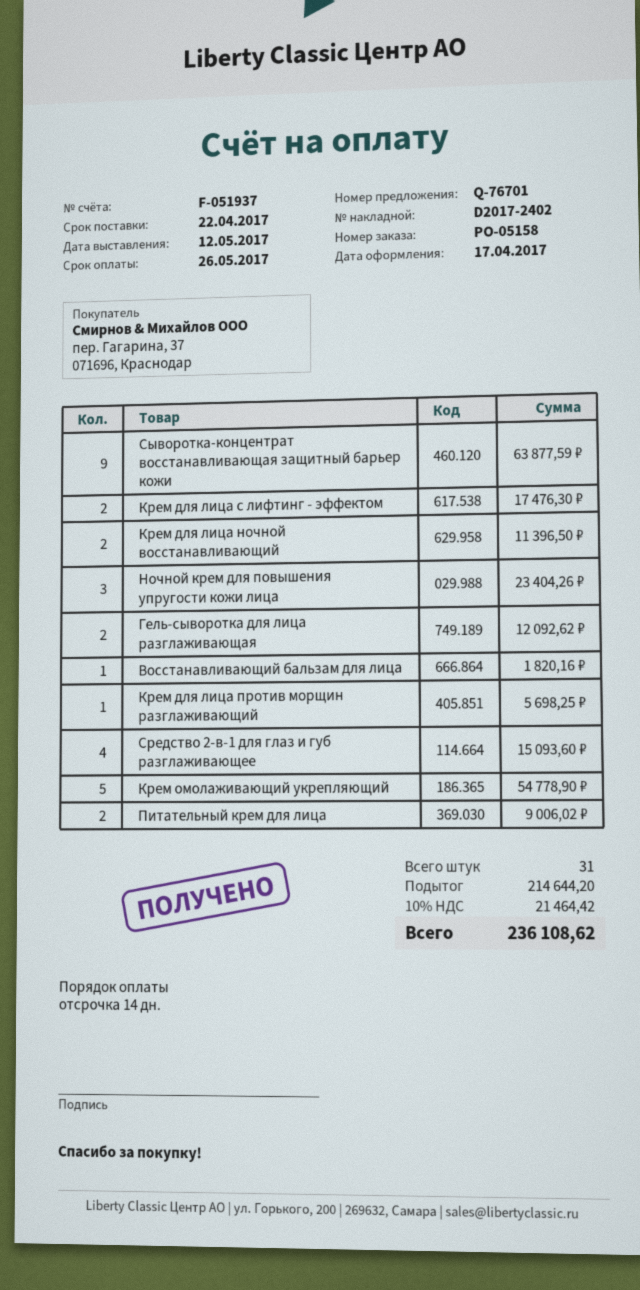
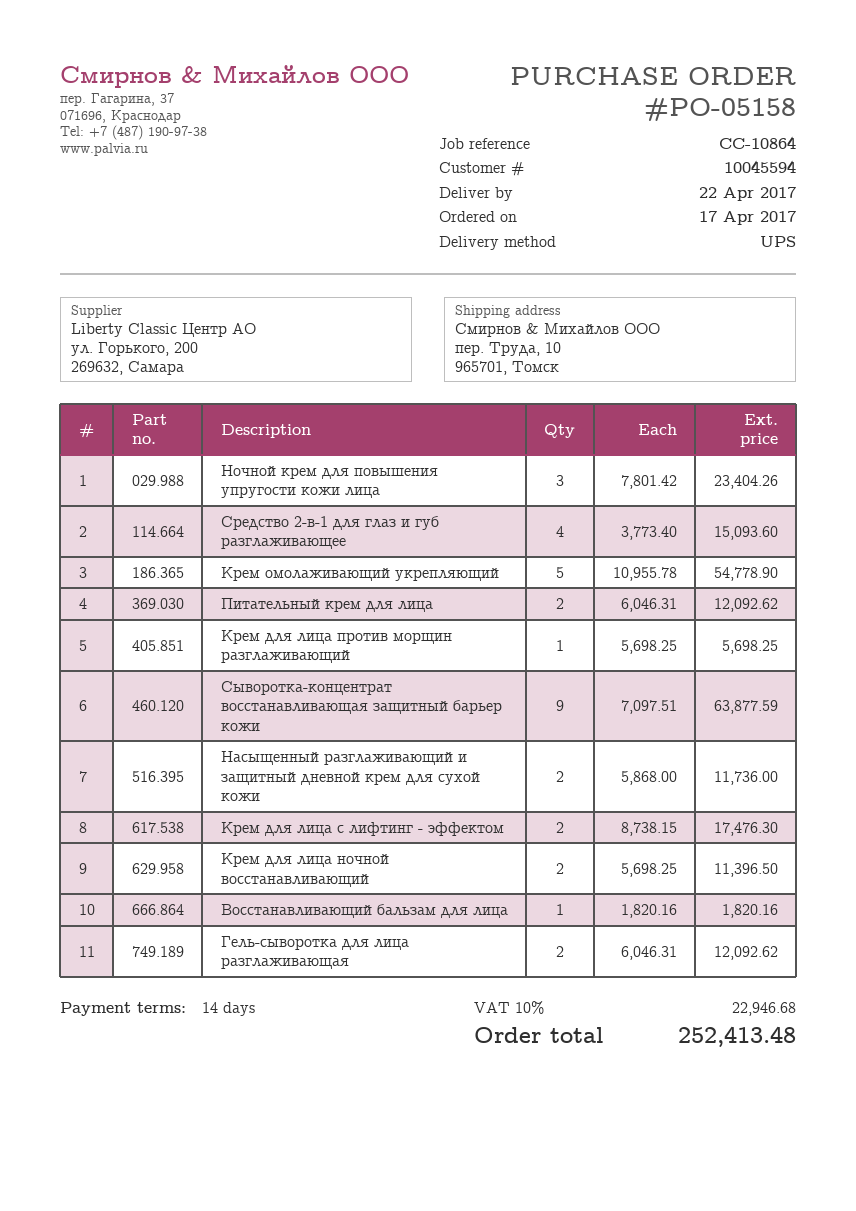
Питательный крем для лица: 2 for 9006.02 -> 2 for 12092.62
Насыщенный разглаживающий и защитный дневной крем для сухой кожи: none -> 2 for 11736.00
tax: 10% = 21464.42 -> 10% = 22946.68
total: 236108.62 -> 252413.48

